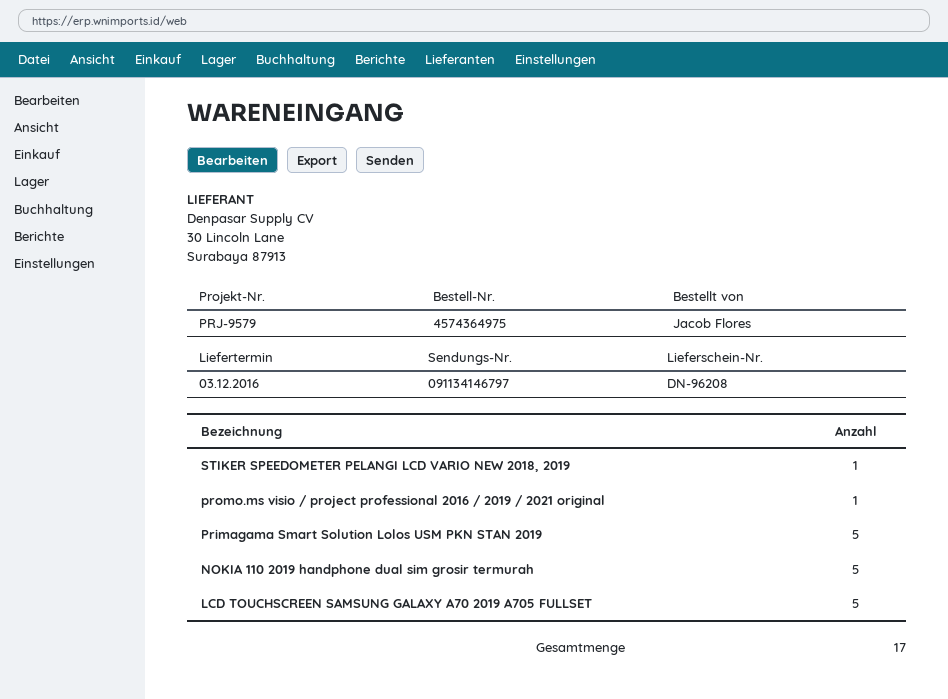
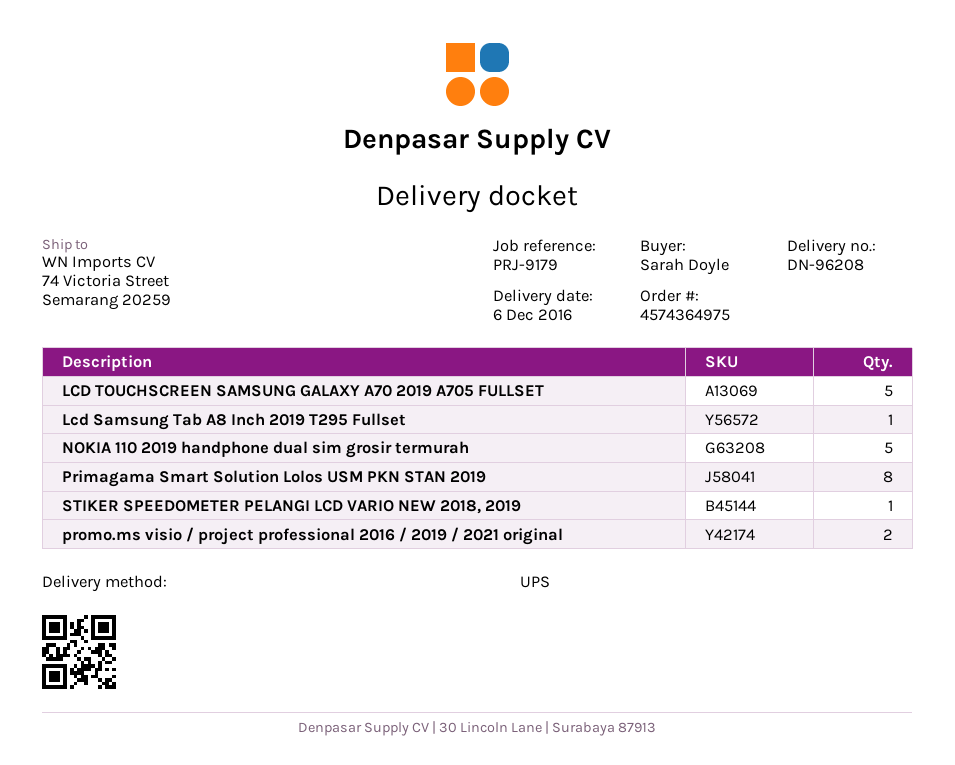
delivery date: 2016-12-03 -> 2016-12-06
reference: PRJ-9579 -> PRJ-9179
ordered by: Jacob Flores -> Sarah Doyle
promo.ms visio / project professional 2016 / 2019 / 2021 original: 1 -> 2
Primagama Smart Solution Lolos USM PKN STAN 2019: 5 -> 8
Lcd Samsung Tab A8 Inch 2019 T295 Fullset: none -> 1

